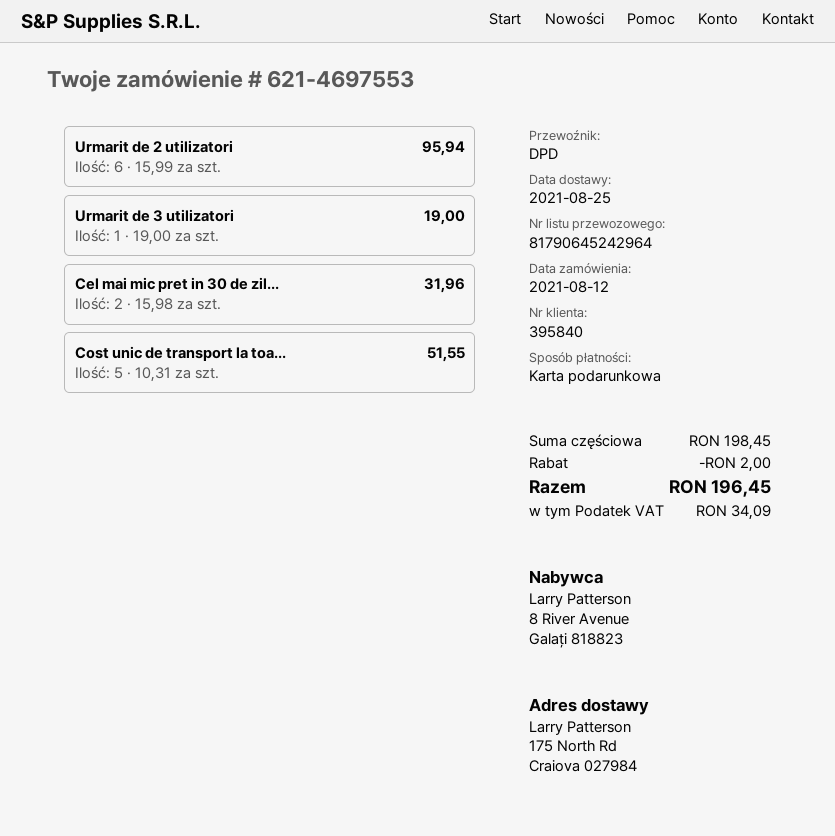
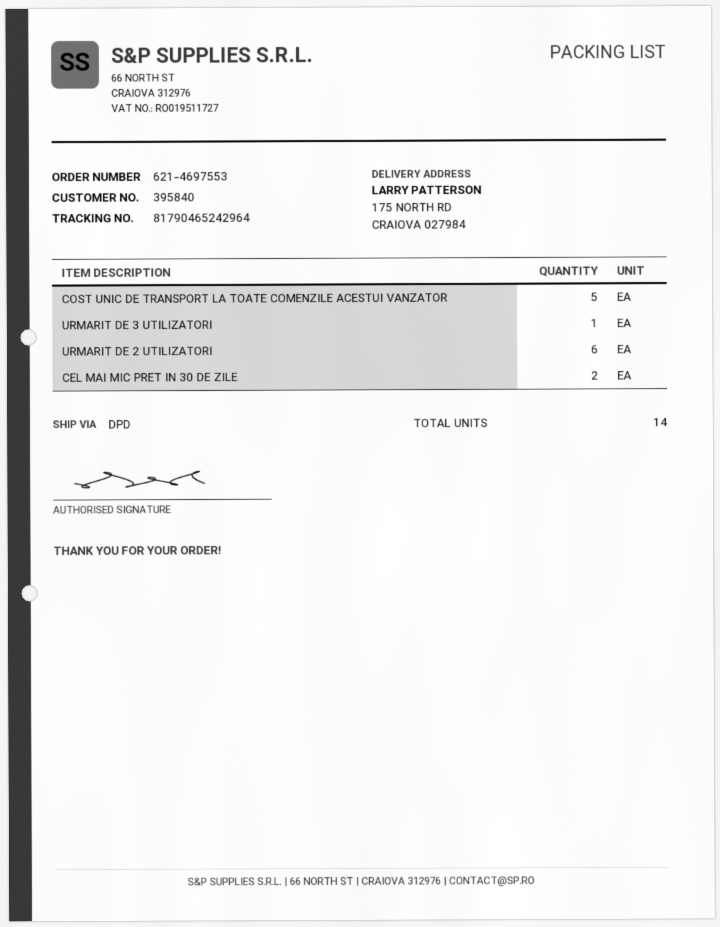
tracking number: 81790645242964 -> 81790465242964

